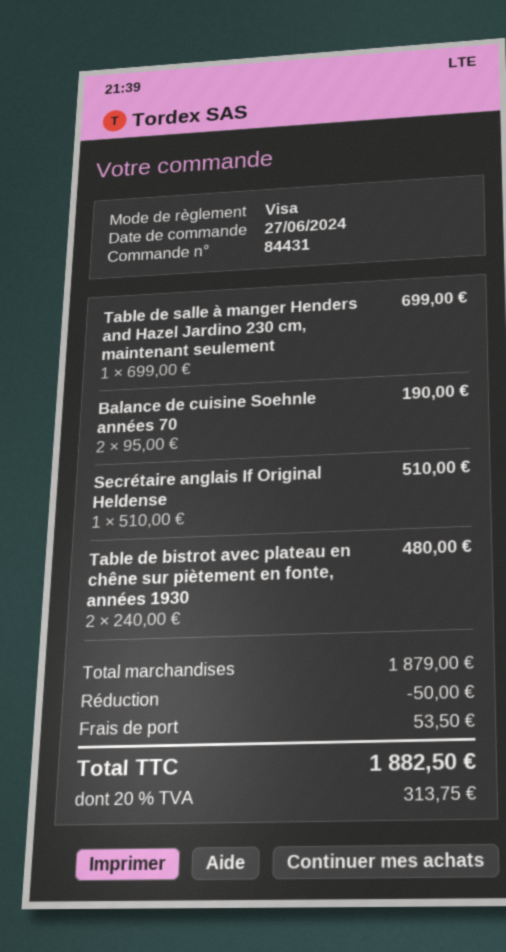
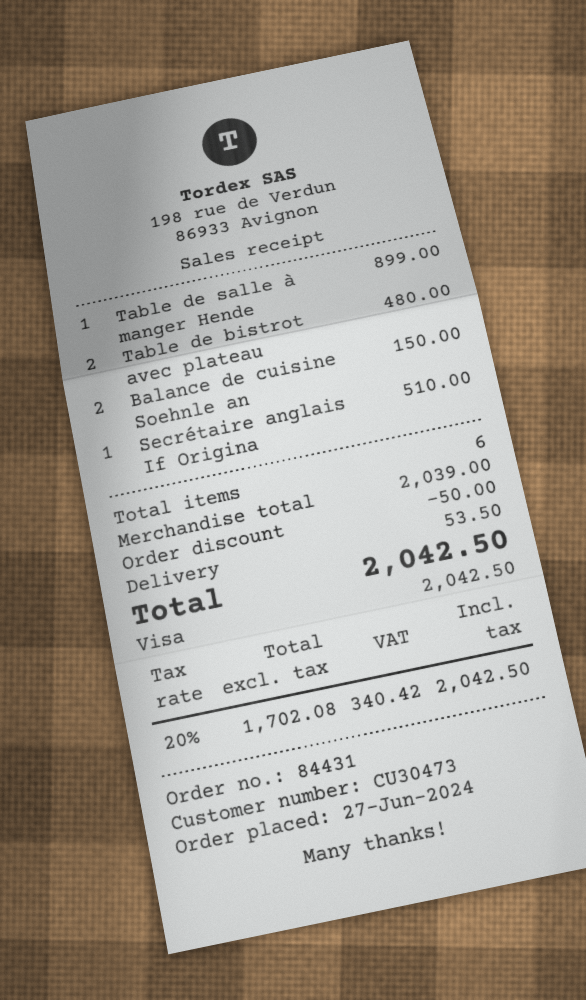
Table de salle à manger Henders and Hazel Jardino 230 cm, maintenant seulement: 1 for 699.00 -> 1 for 899.00
Balance de cuisine Soehnle années 70: 2 for 190.00 -> 2 for 150.00
subtotal: 1879.00 -> 2039.00
tax: 20% = 313.75 -> 20% = 340.42
total: 1882.50 -> 2042.50

